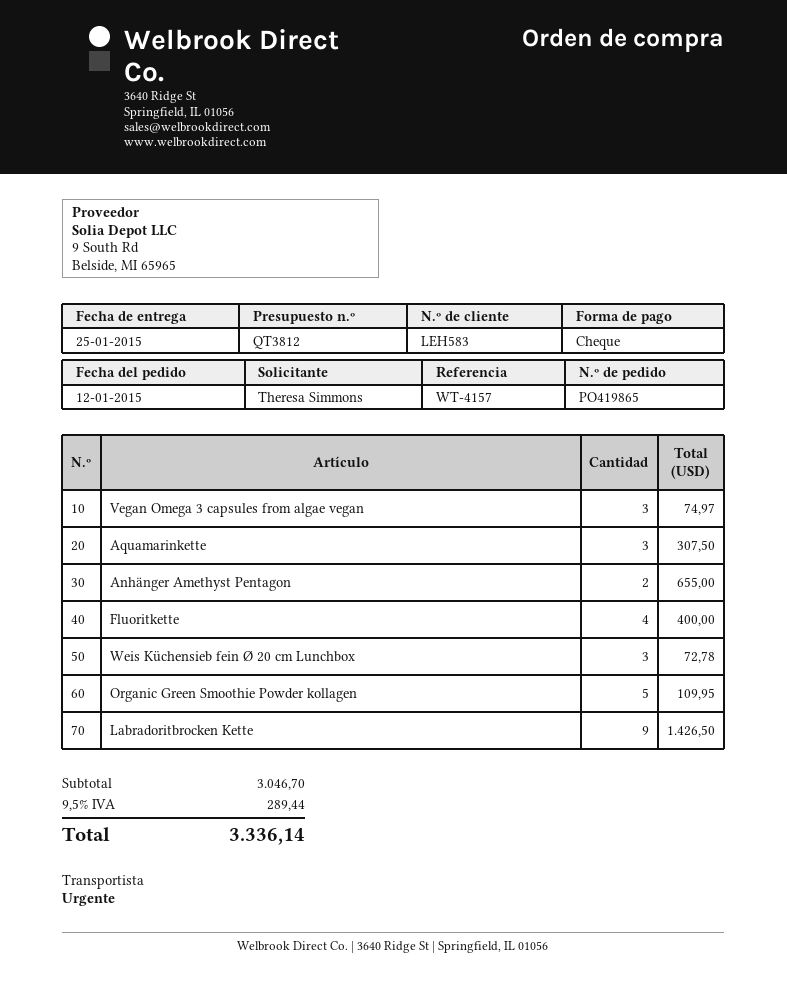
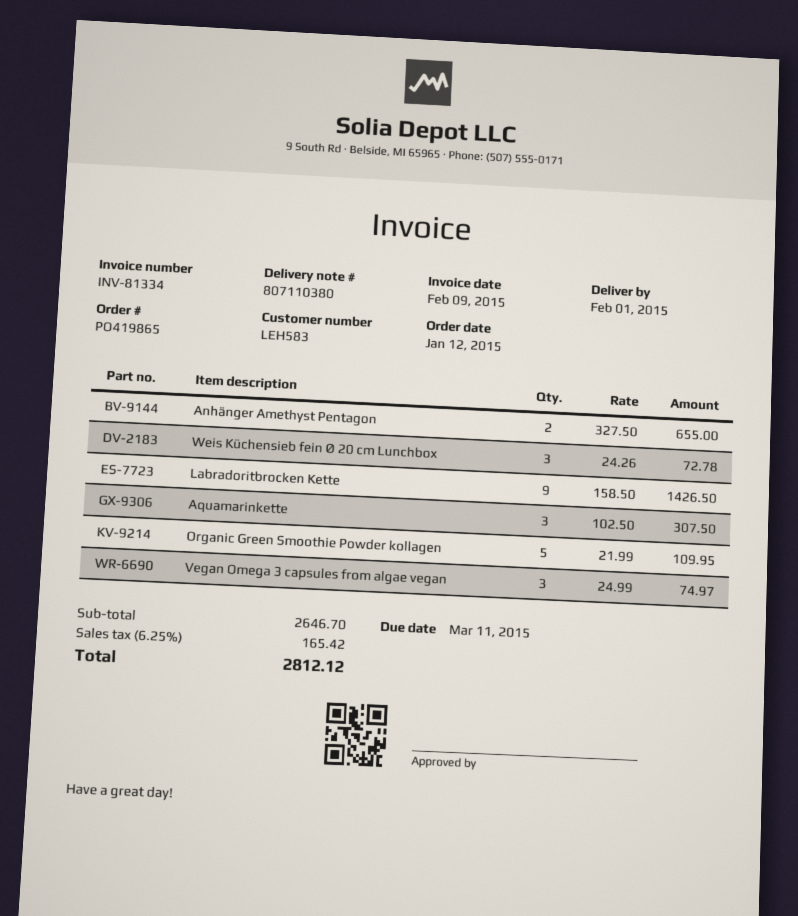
delivery date: 2015-01-25 -> 2015-02-01
Fluoritkette: 4 for 400.00 -> none
subtotal: 3046.70 -> 2646.70
tax: 9.5% = 289.44 -> 6.25% = 165.42
total: 3336.14 -> 2812.12

